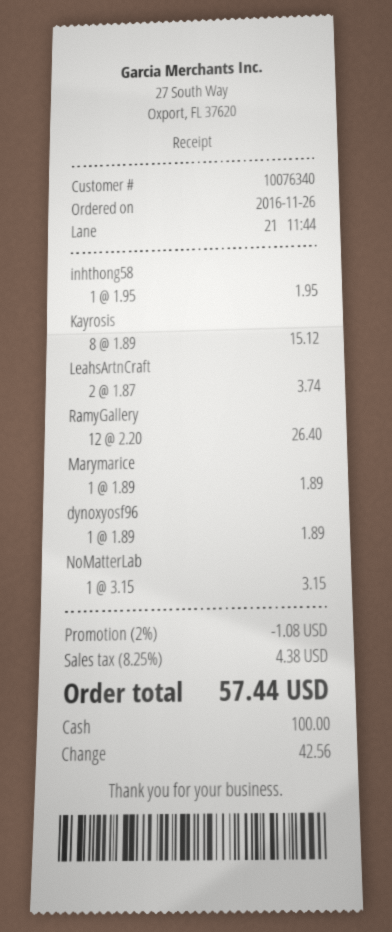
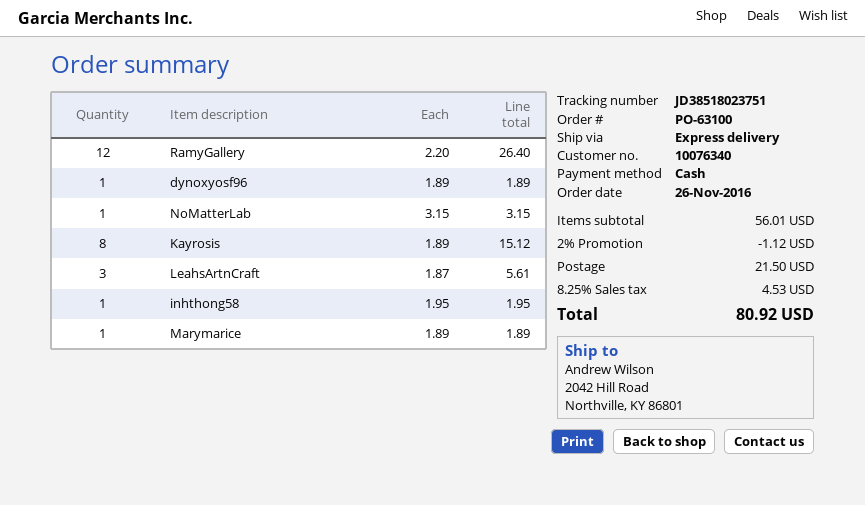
LeahsArtnCraft: 2 x 1.87 = 3.74 -> 3 x 1.87 = 5.61
discount: 2% = 1.08 -> 2% = 1.12
shipping: none -> 21.50
tax: 8.25% = 4.38 -> 8.25% = 4.53
total: 57.44 -> 80.92

